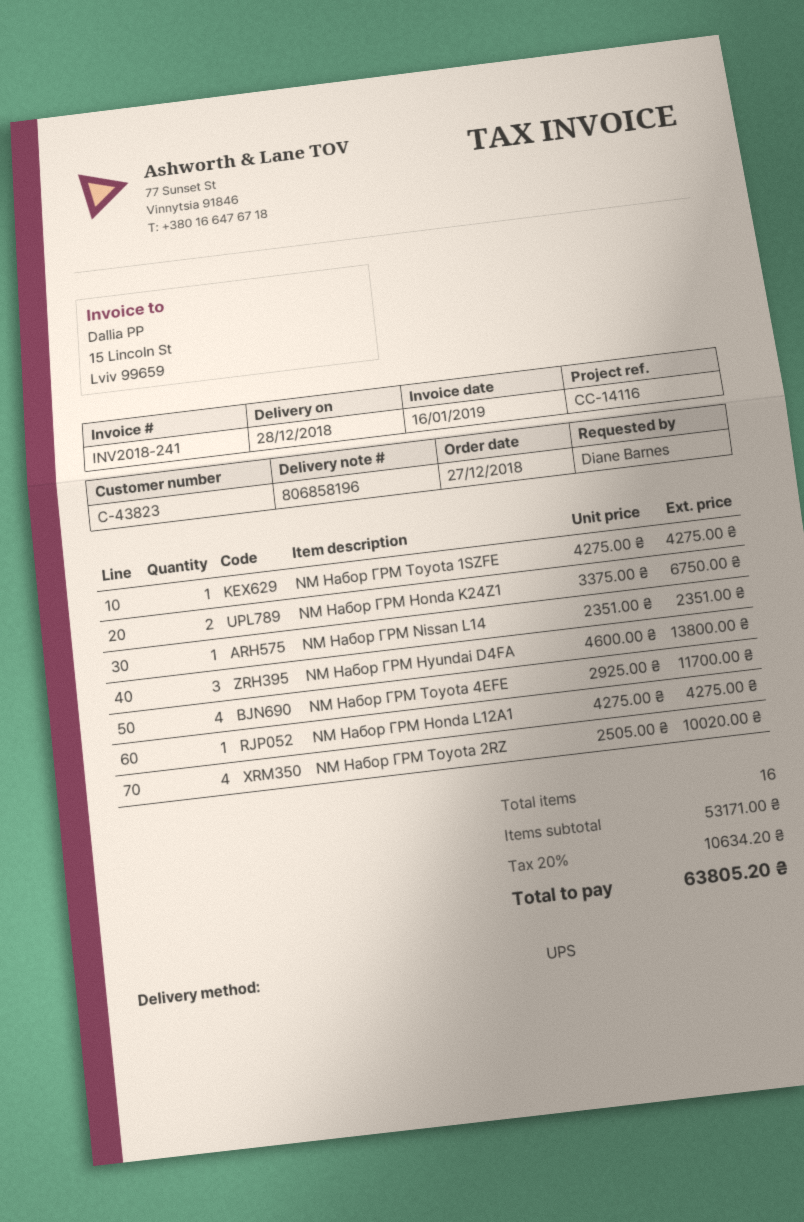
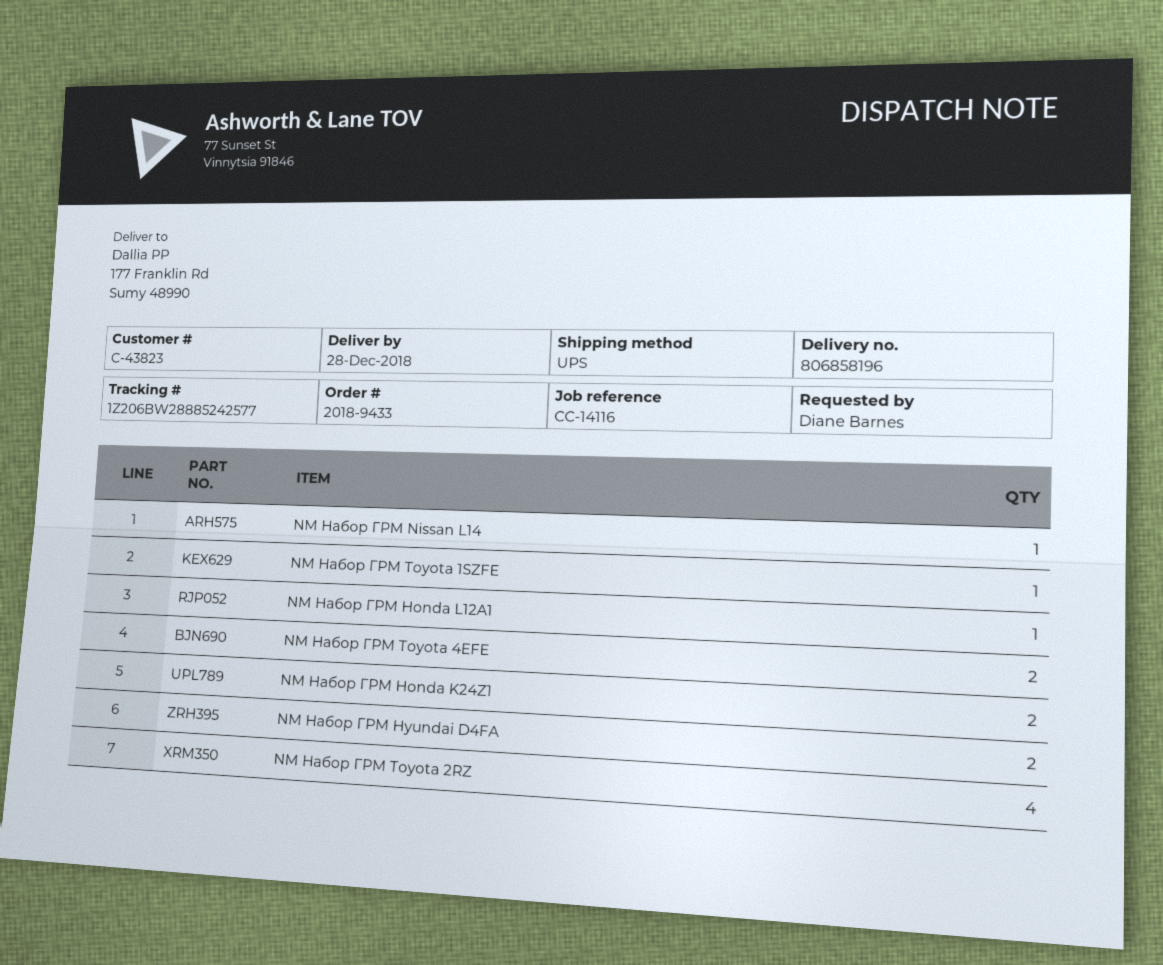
NM Набор ГРМ Hyundai D4FA: 3 -> 2
NM Набор ГРМ Toyota 4EFE: 4 -> 2

